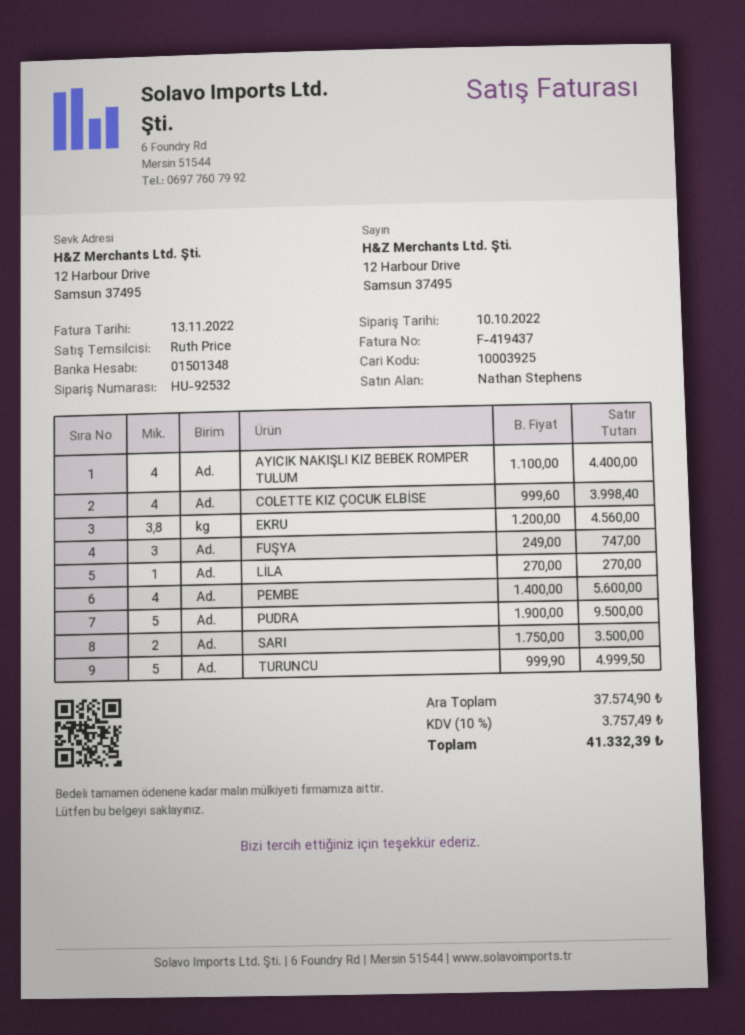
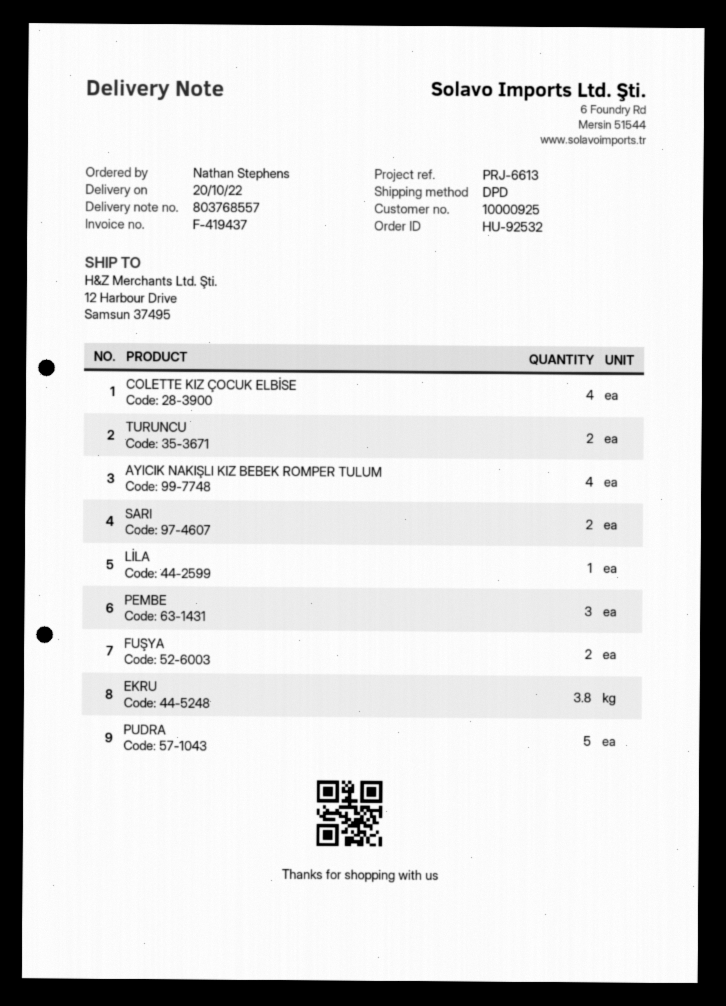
customer number: 10003925 -> 10000925
FUŞYA: 3 -> 2
PEMBE: 4 -> 3
TURUNCU: 5 -> 2

